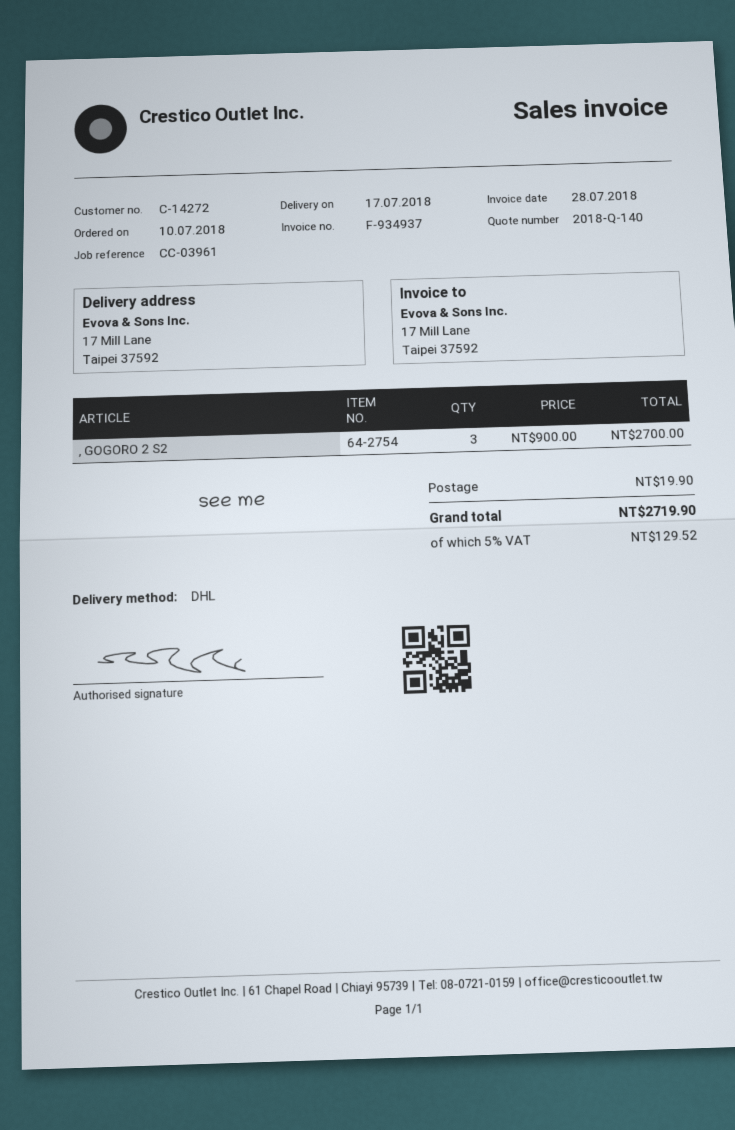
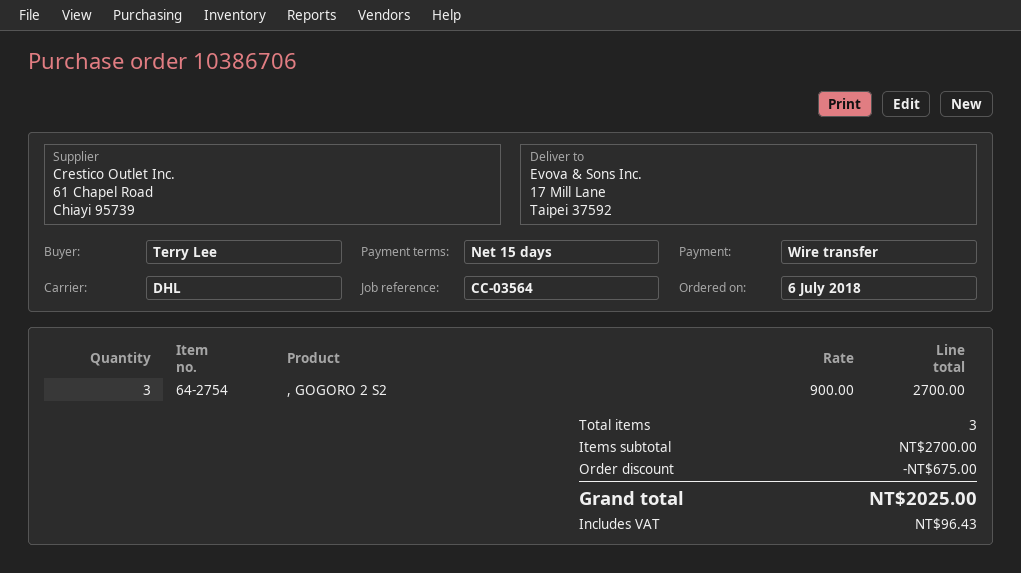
order date: 2018-07-10 -> 2018-07-06
reference: CC-03961 -> CC-03564
discount: none -> 675.00
shipping: 19.90 -> none
tax: 129.52 -> 96.43
total: 2719.90 -> 2025.00

